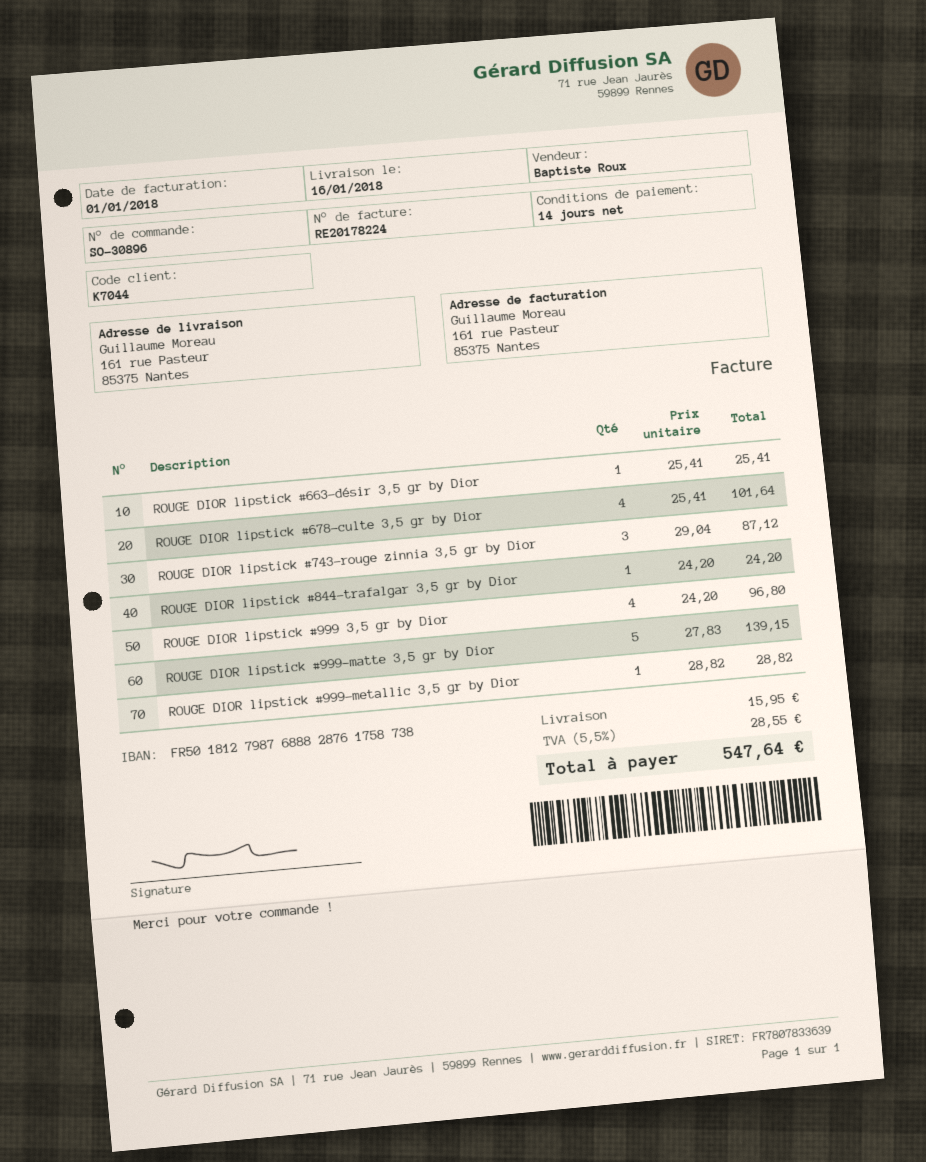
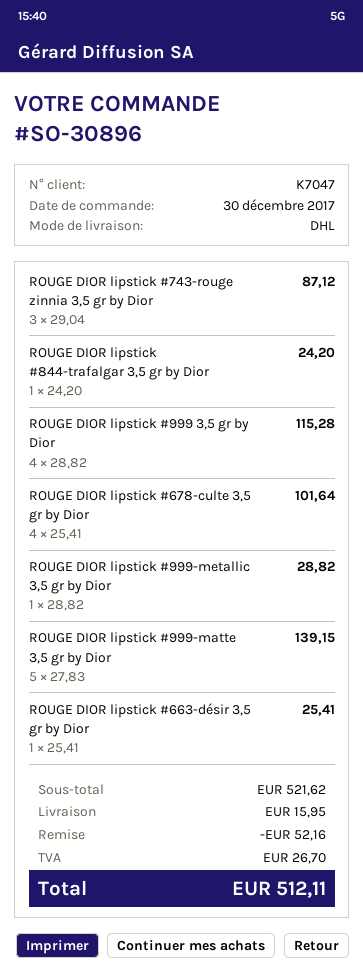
customer number: K7044 -> K7047
ROUGE DIOR lipstick #999 3,5 gr by Dior: 4 x 24.20 = 96.80 -> 4 x 28.82 = 115.28
discount: none -> 52.16
tax: 28.55 -> 26.70
total: 547.64 -> 512.11

